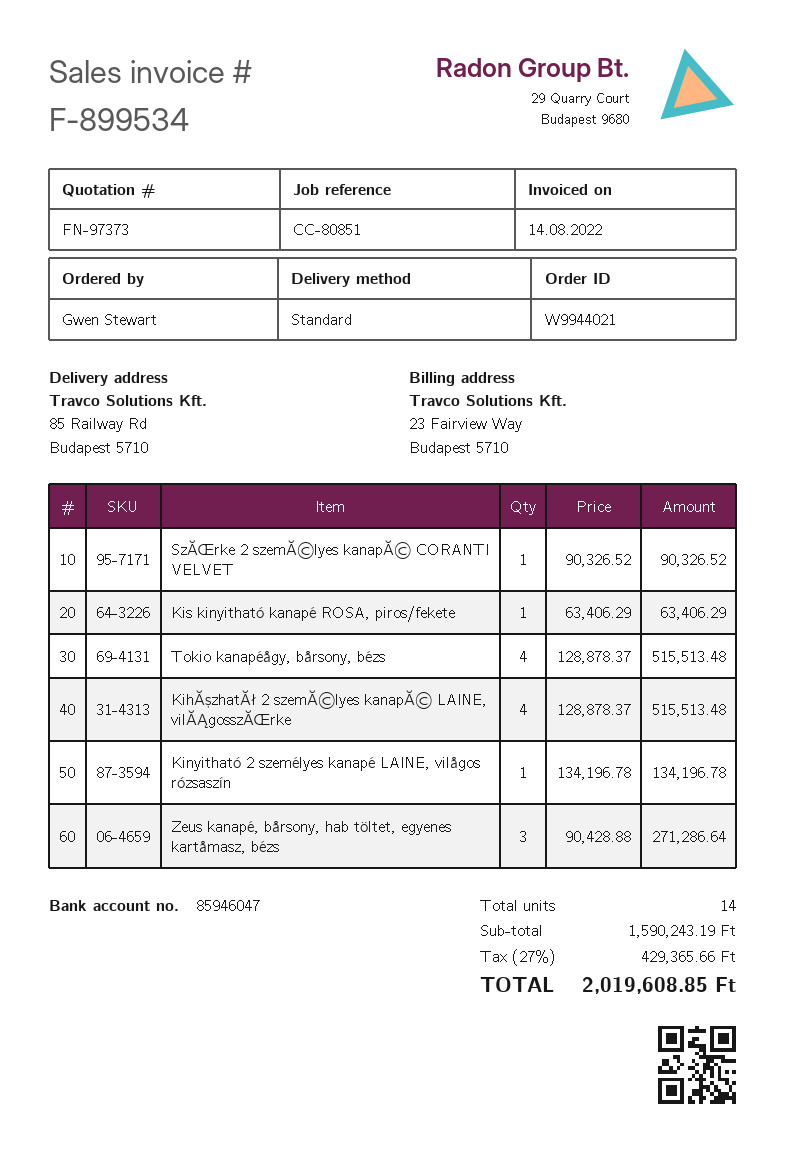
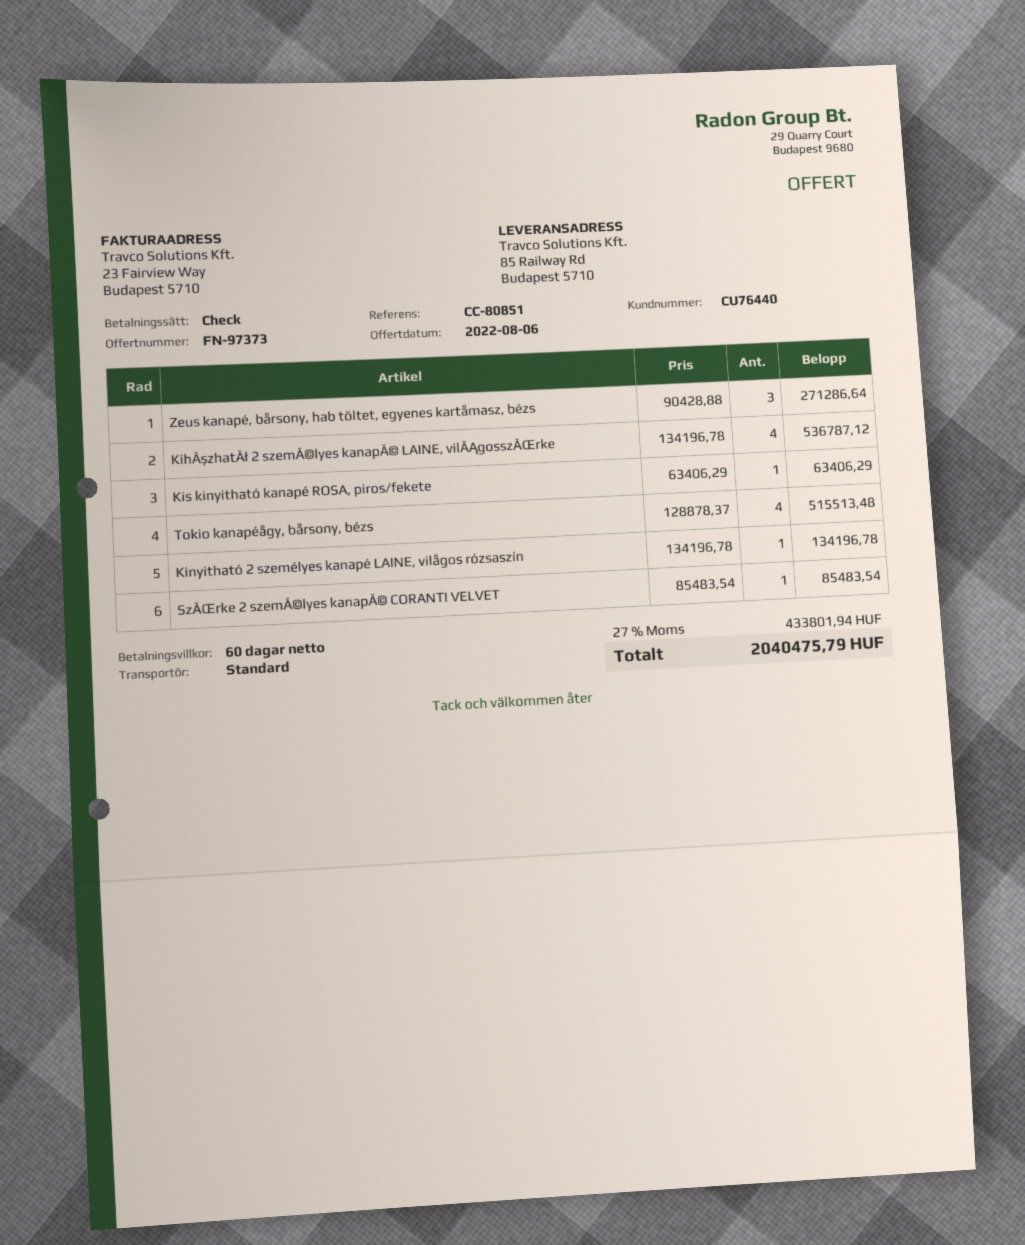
SzĂŒrke 2 szemĂ©lyes kanapĂ© CORANTI VELVET: 1 x 90326.52 = 90326.52 -> 1 x 85483.54 = 85483.54
KihĂșzhatĂł 2 szemĂ©lyes kanapĂ© LAINE, vilĂĄgosszĂŒrke: 4 x 128878.37 = 515513.48 -> 4 x 134196.78 = 536787.12
tax: 27% = 429365.66 -> 27% = 433801.94
total: 2019608.85 -> 2040475.79

